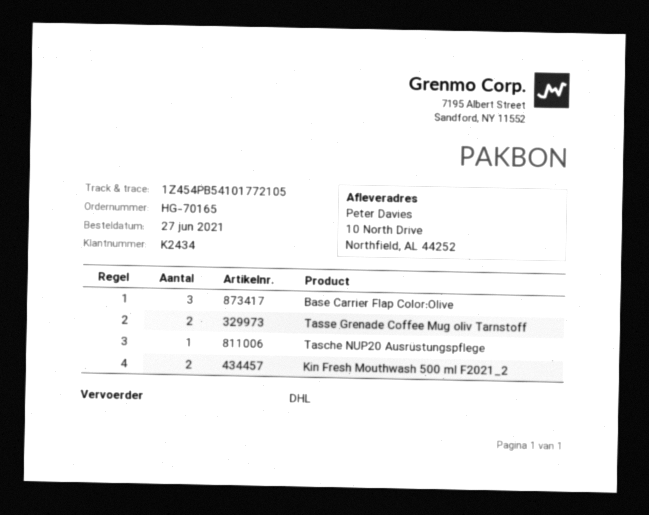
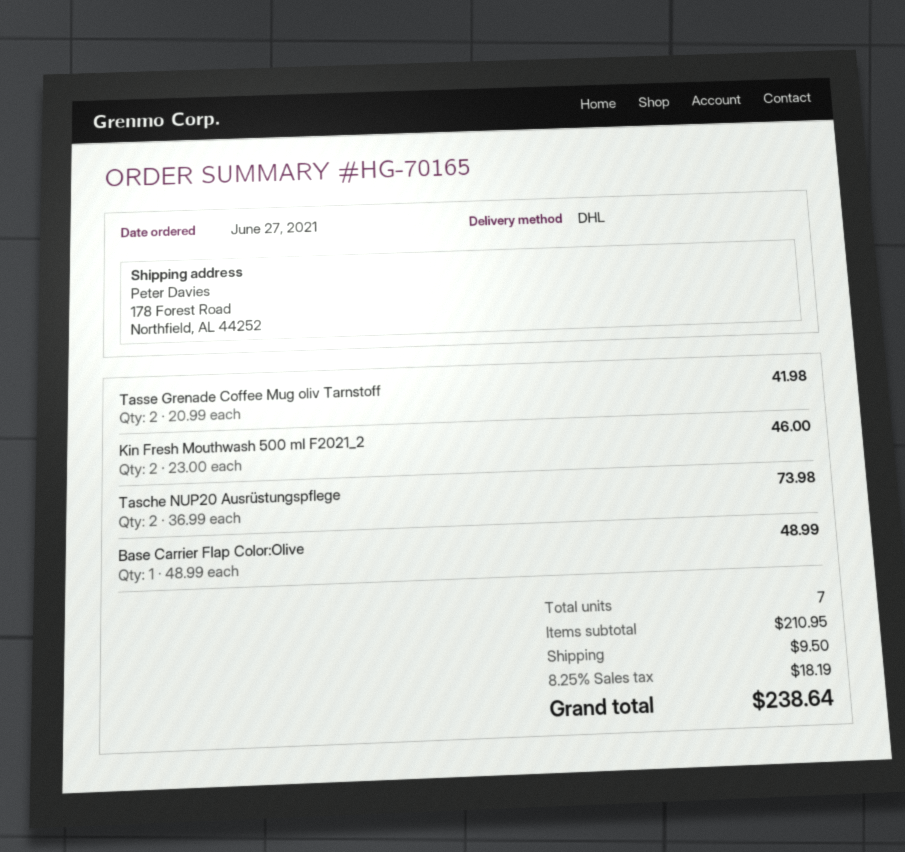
ship to: 10 North Drive, Northfield, AL 44252 -> 178 Forest Road, Northfield, AL 44252
Base Carrier Flap Color:Olive: 3 -> 1
Tasche NUP20 Ausrüstungspflege: 1 -> 2

